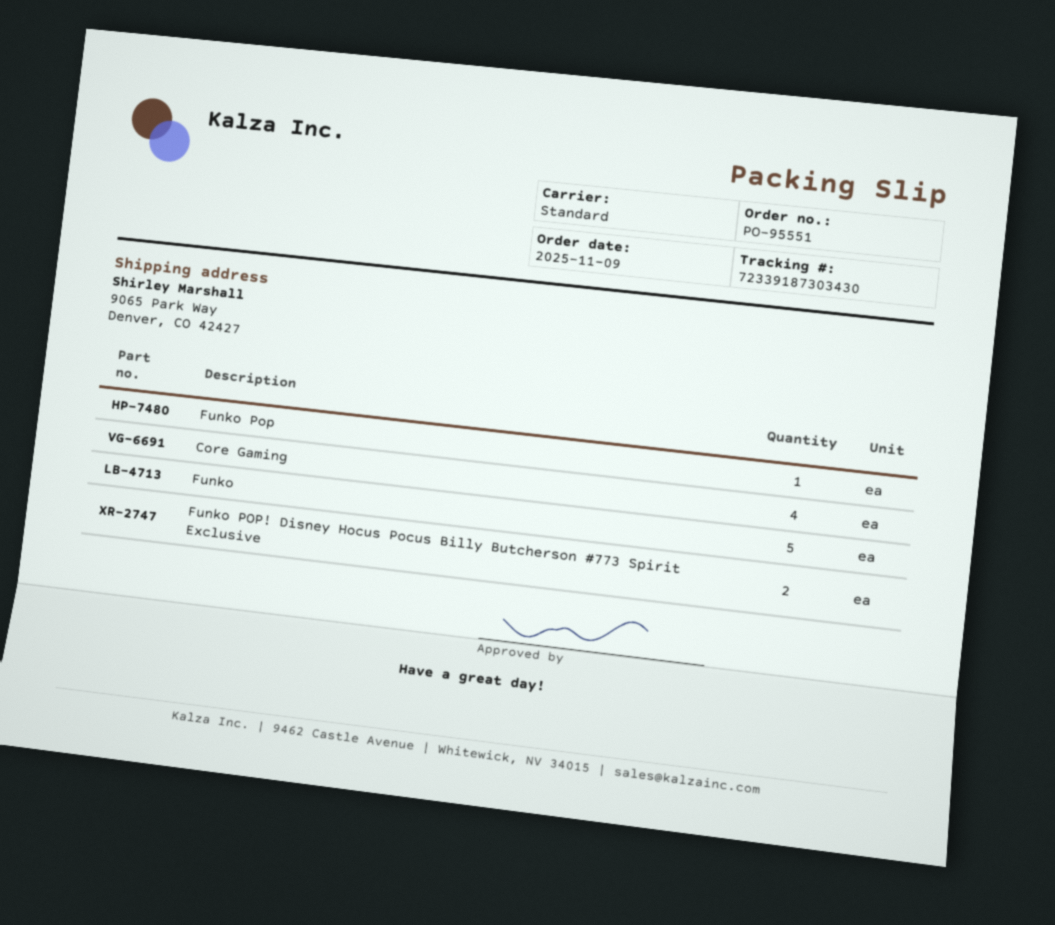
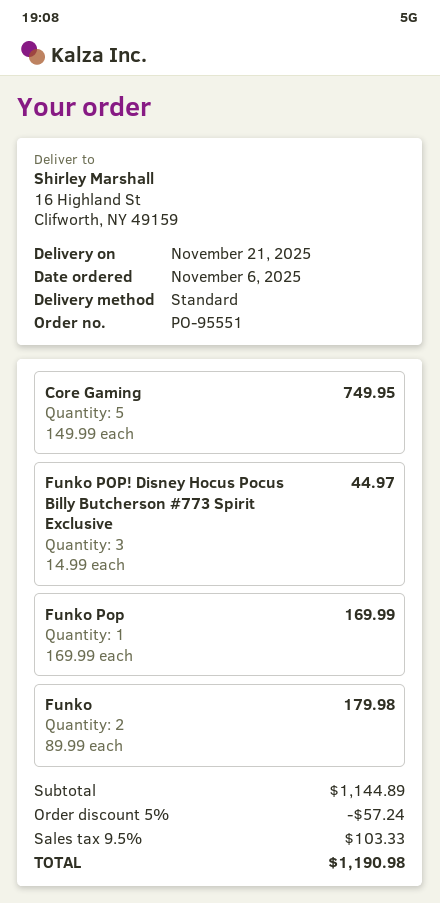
order date: 2025-11-09 -> 2025-11-06
ship to: 9065 Park Way, Denver, CO 42427 -> 16 Highland St, Clifworth, NY 49159
Core Gaming: 4 -> 5
Funko: 5 -> 2
Funko POP! Disney Hocus Pocus Billy Butcherson #773 Spirit Exclusive: 2 -> 3

